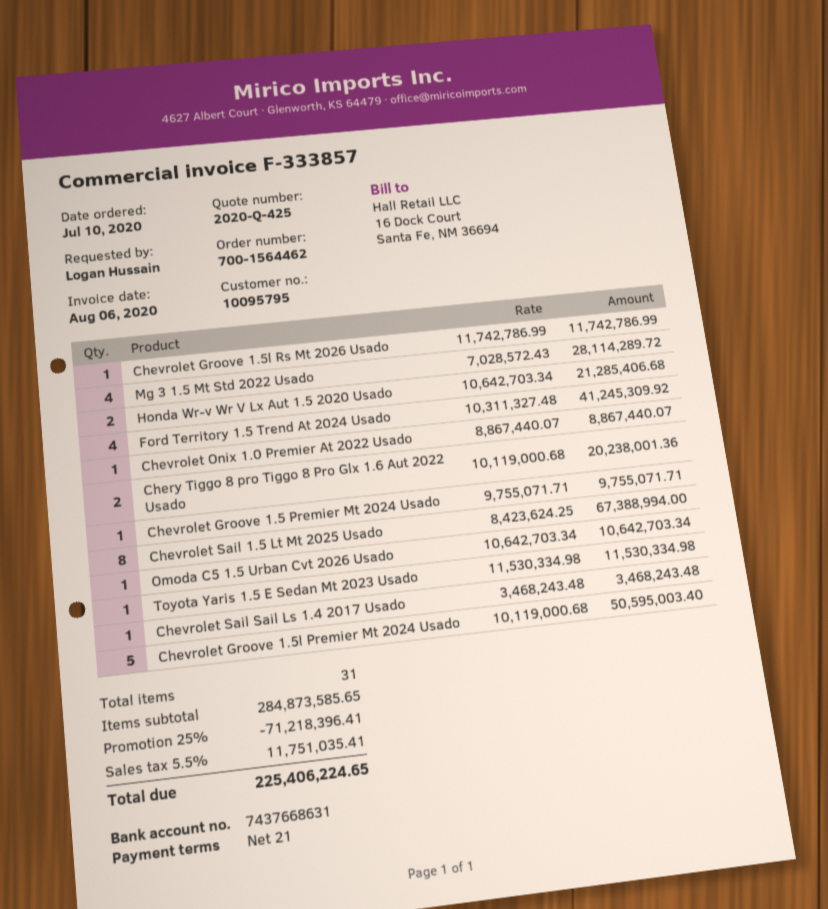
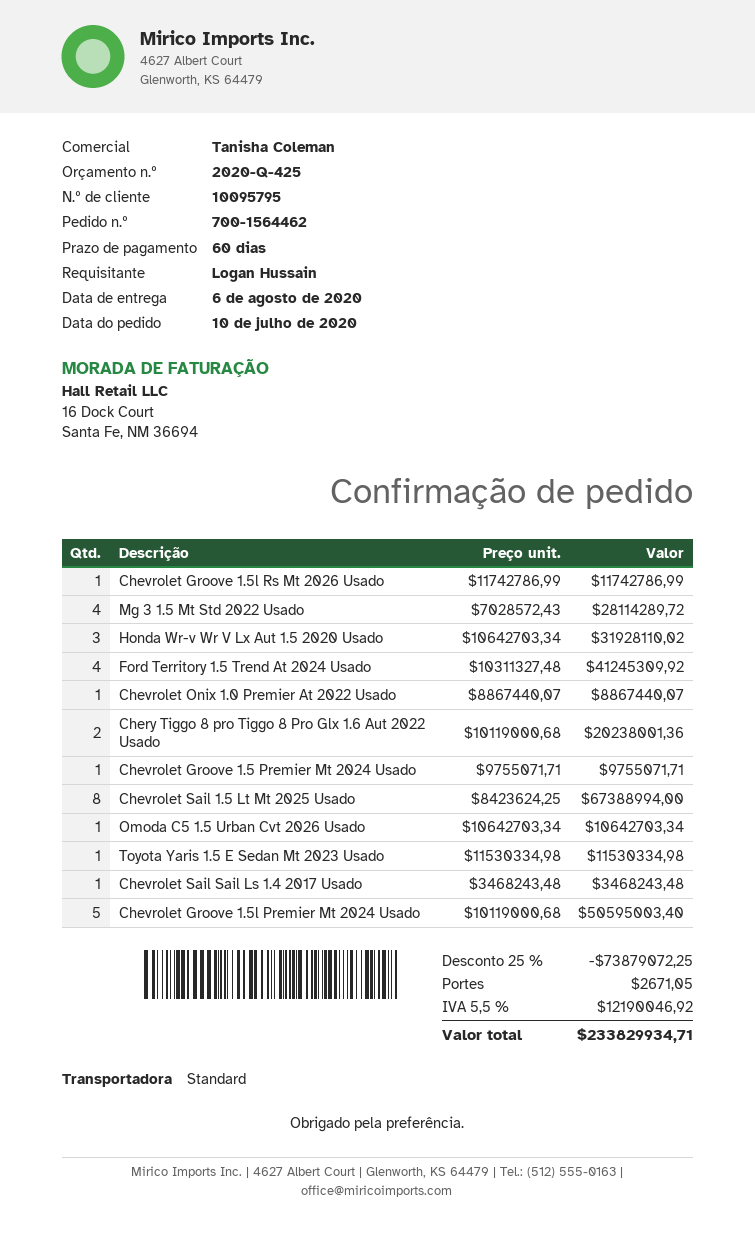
payment terms: 21 days -> 60 days
Honda Wr-v Wr V Lx Aut 1.5 2020 Usado: 2 x 10642703.34 = 21285406.68 -> 3 x 10642703.34 = 31928110.02
discount: 25% = 71218396.41 -> 25% = 73879072.25
shipping: none -> 2671.05
tax: 5.5% = 11751035.41 -> 5.5% = 12190046.92
total: 225406224.65 -> 233829934.71

